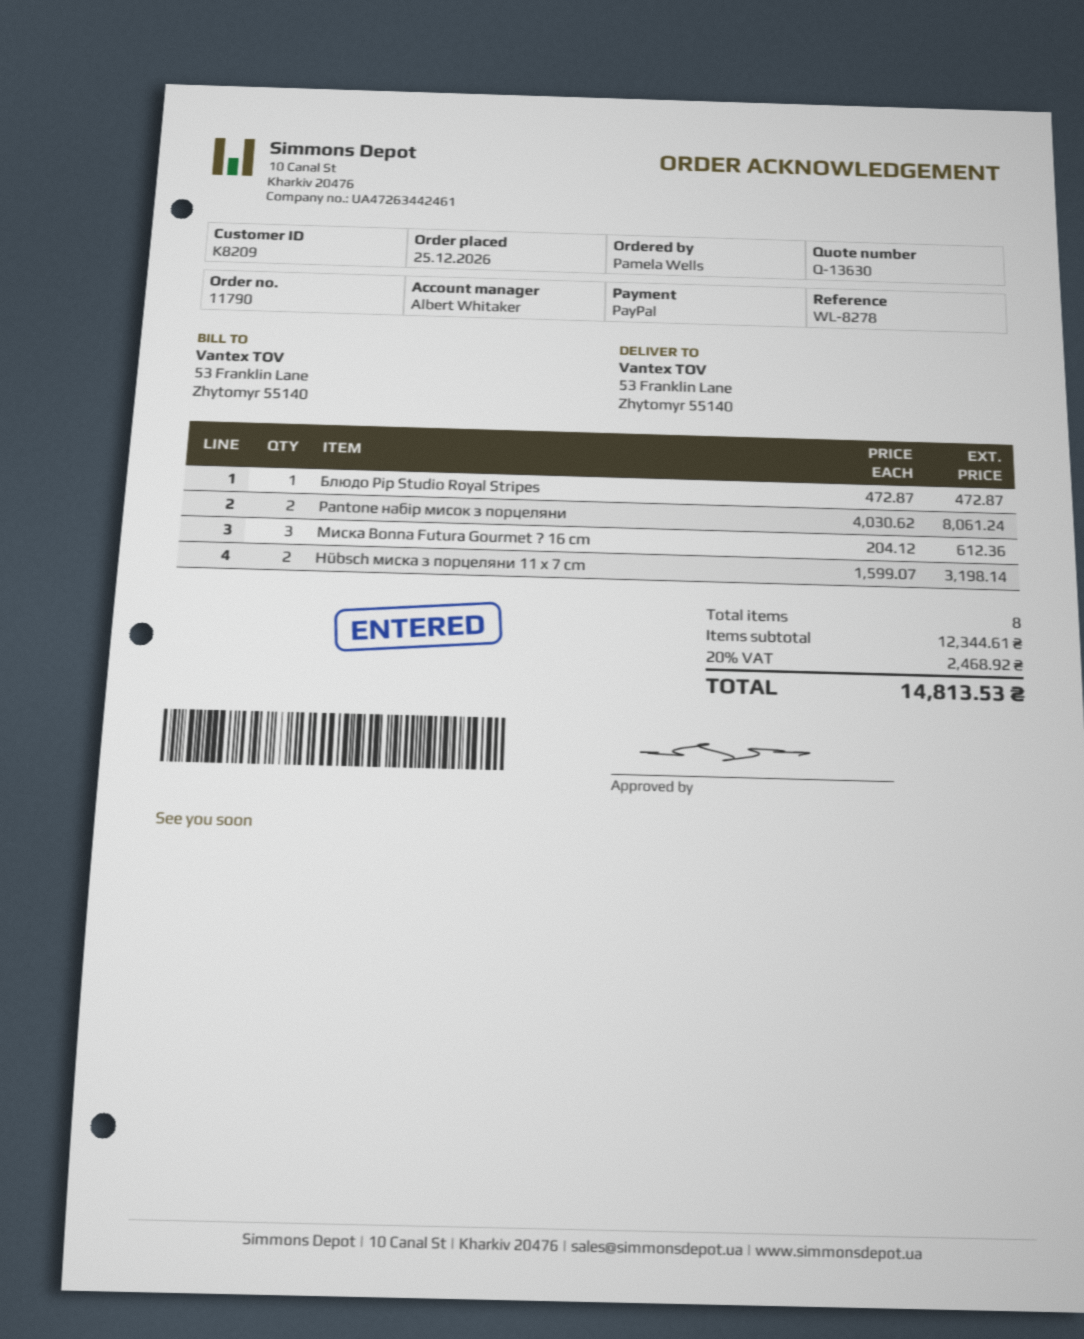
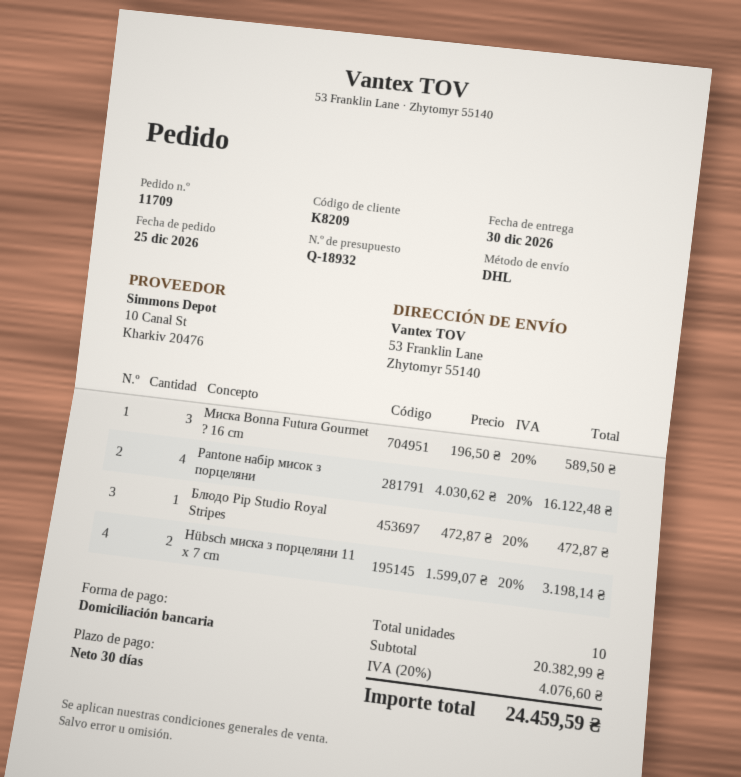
quote number: Q-13630 -> Q-18932
order number: 11790 -> 11709
payment method: PayPal -> direct debit
Pantone набір мисок з порцеляни: 2 x 4030.62 = 8061.24 -> 4 x 4030.62 = 16122.48
Миска Bonna Futura Gourmet ? 16 cm: 3 x 204.12 = 612.36 -> 3 x 196.50 = 589.50
total quantity: 8 -> 10
subtotal: 12344.61 -> 20382.99
tax: 20% = 2468.92 -> 20% = 4076.60
total: 14813.53 -> 24459.59

